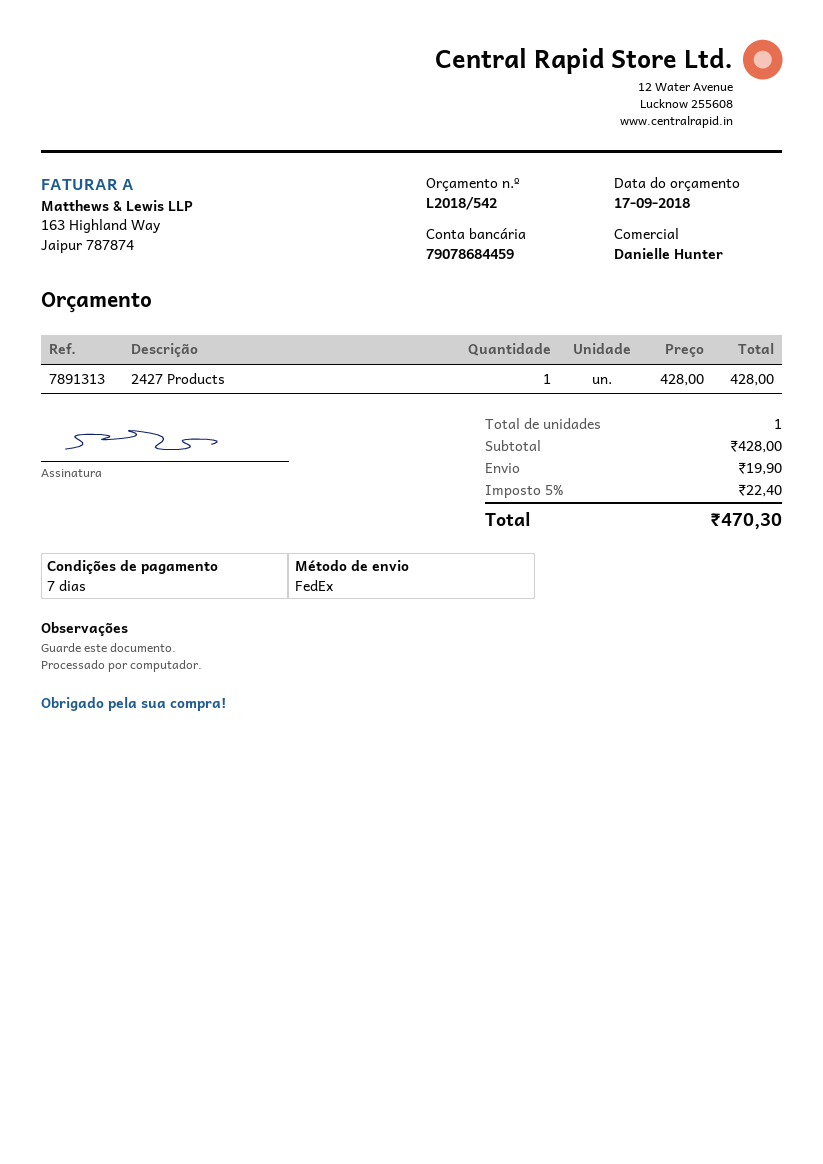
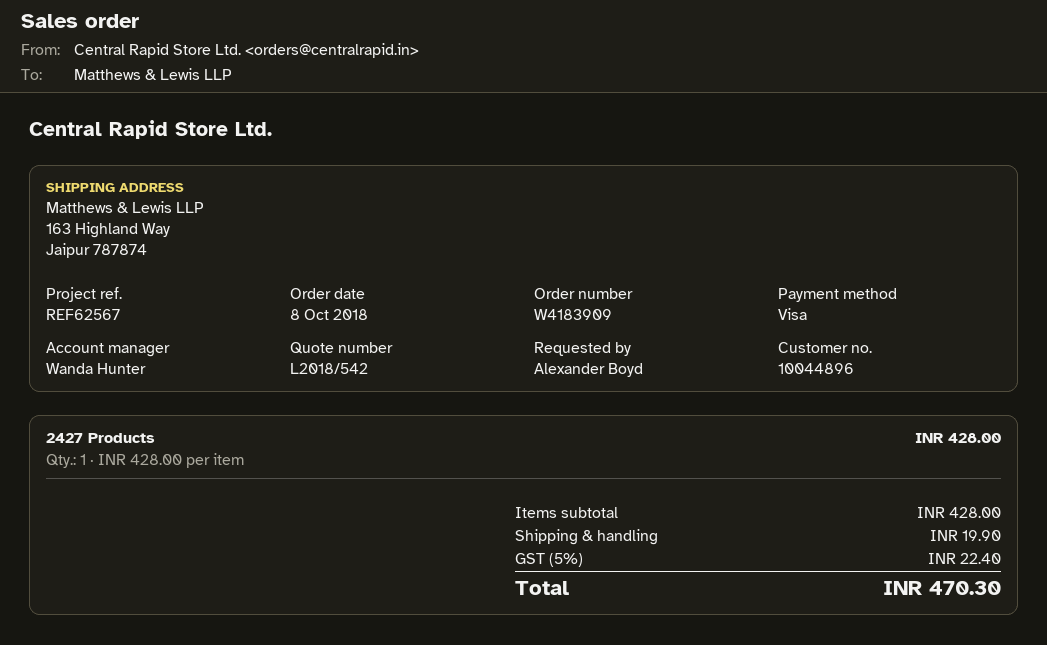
sales rep: Danielle Hunter -> Wanda Hunter

